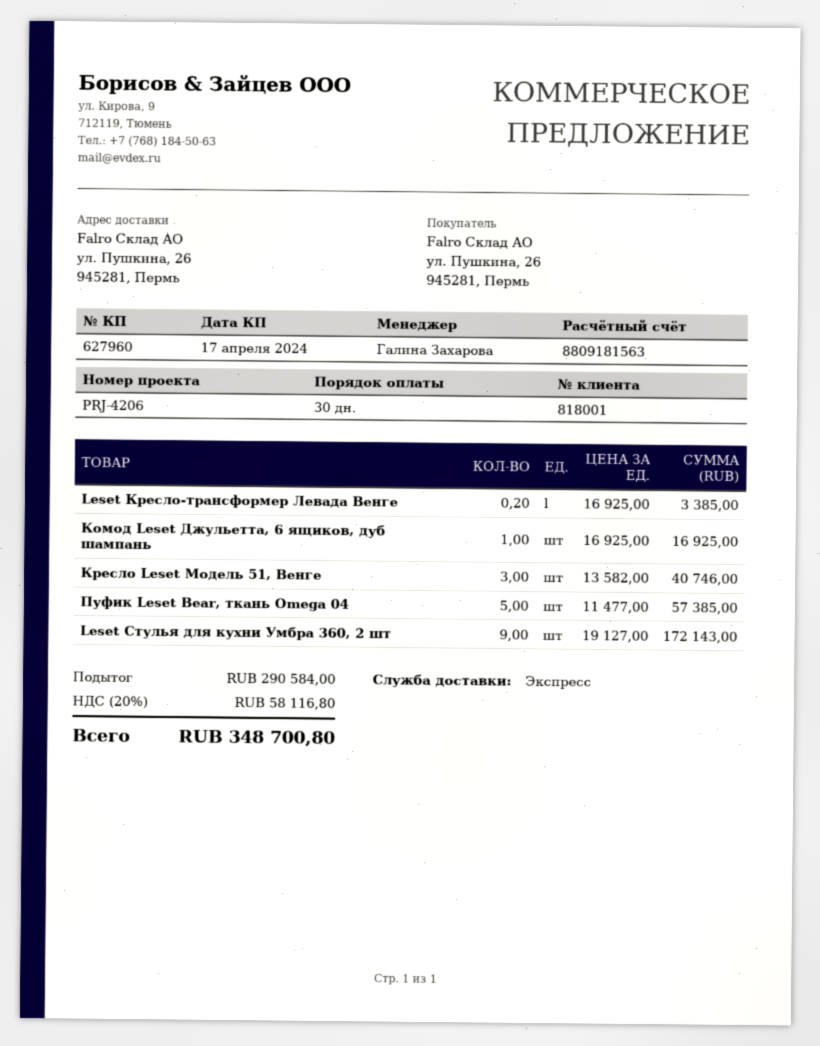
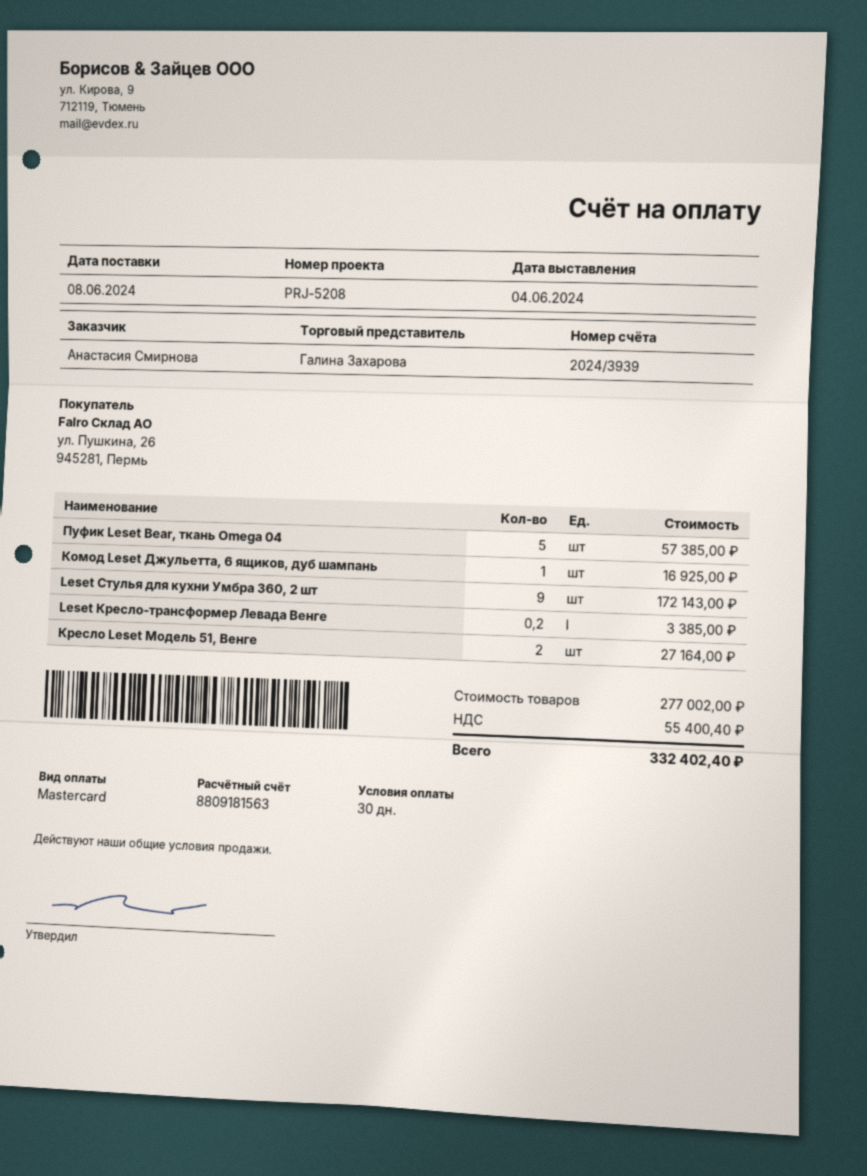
reference: PRJ-4206 -> PRJ-5208
Кресло Leset Модель 51, Венге: 3 for 40746.00 -> 2 for 27164.00
subtotal: 290584.00 -> 277002.00
tax: 58116.80 -> 55400.40
total: 348700.80 -> 332402.40

